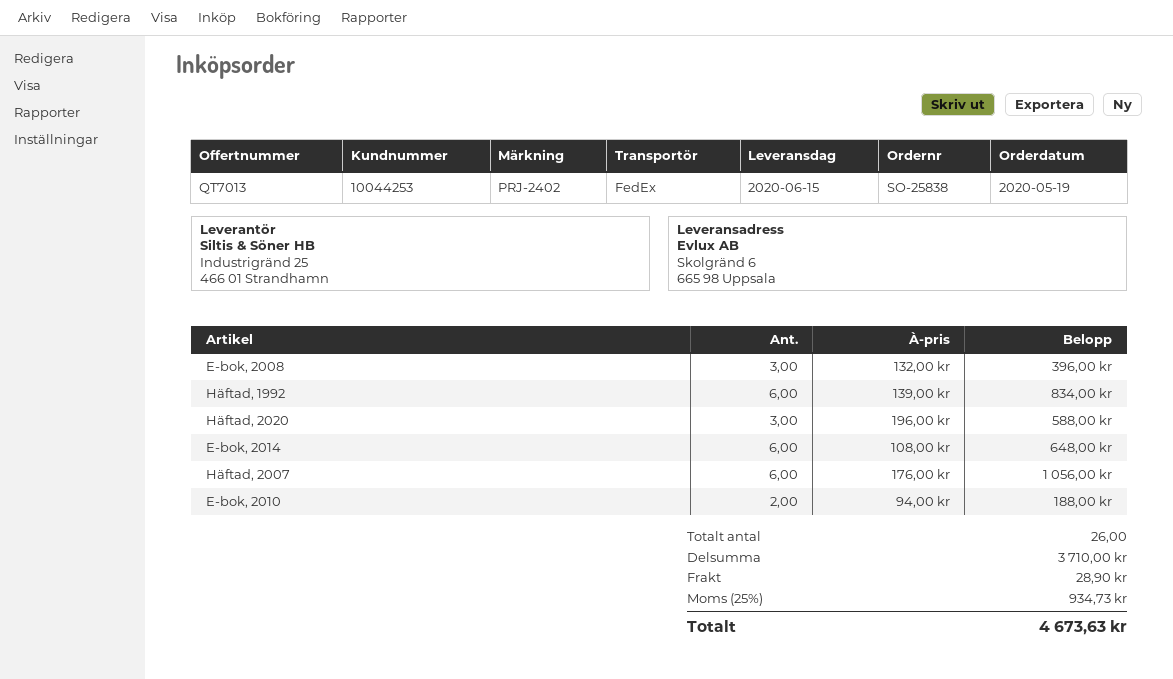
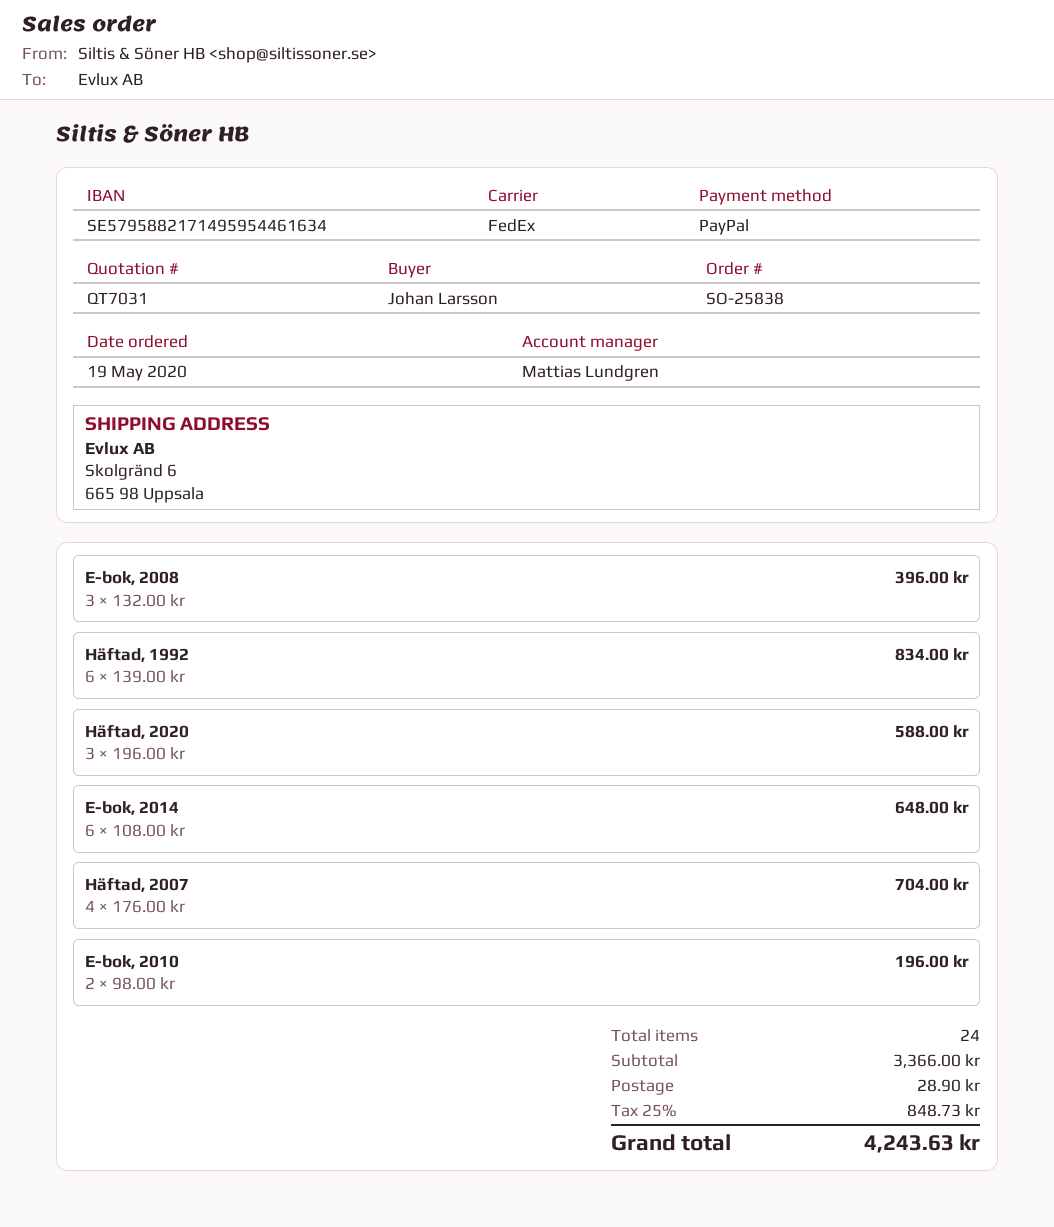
quote number: QT7013 -> QT7031
Häftad, 2007: 6 x 176.00 = 1056.00 -> 4 x 176.00 = 704.00
E-bok, 2010: 2 x 94.00 = 188.00 -> 2 x 98.00 = 196.00
total quantity: 26 -> 24
subtotal: 3710.00 -> 3366.00
tax: 25% = 934.73 -> 25% = 848.73
total: 4673.63 -> 4243.63

